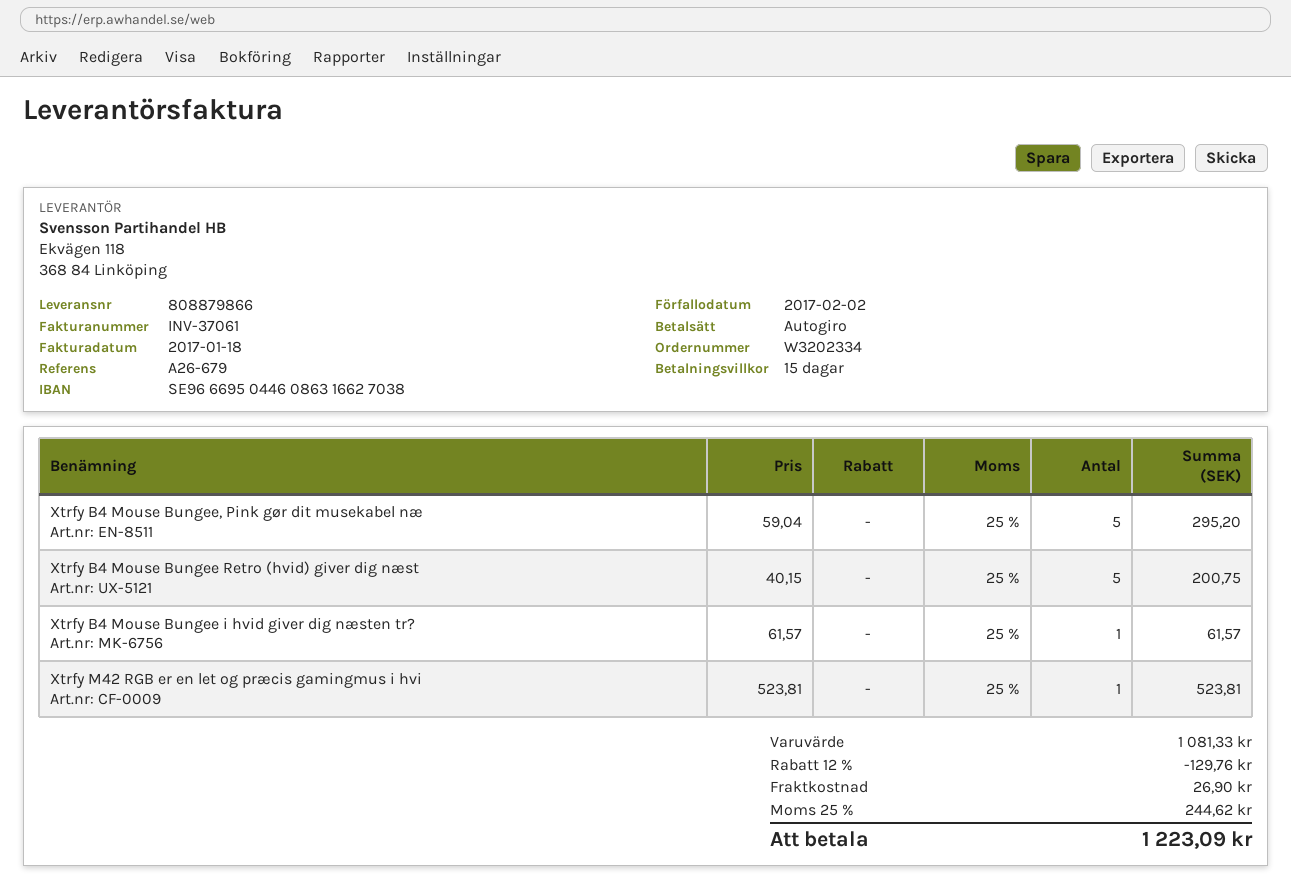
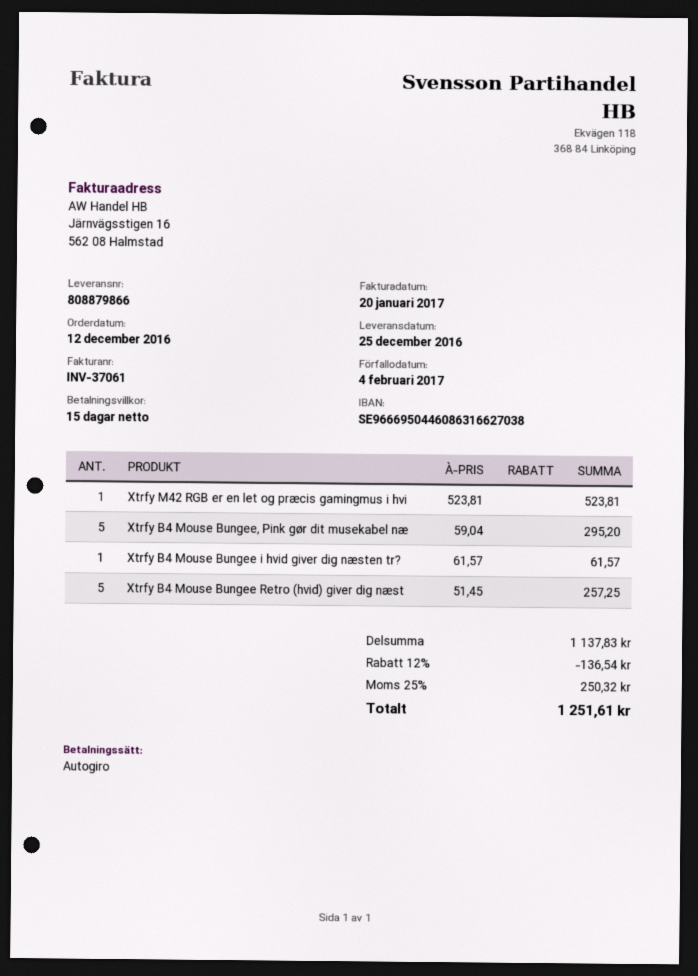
invoice date: 2017-01-18 -> 2017-01-20
due date: 2017-02-02 -> 2017-02-04
Xtrfy B4 Mouse Bungee Retro (hvid) giver dig næst: 5 x 40.15 = 200.75 -> 5 x 51.45 = 257.25
subtotal: 1081.33 -> 1137.83
discount: 12% = 129.76 -> 12% = 136.54
shipping: 26.90 -> none
tax: 25% = 244.62 -> 25% = 250.32
total: 1223.09 -> 1251.61

